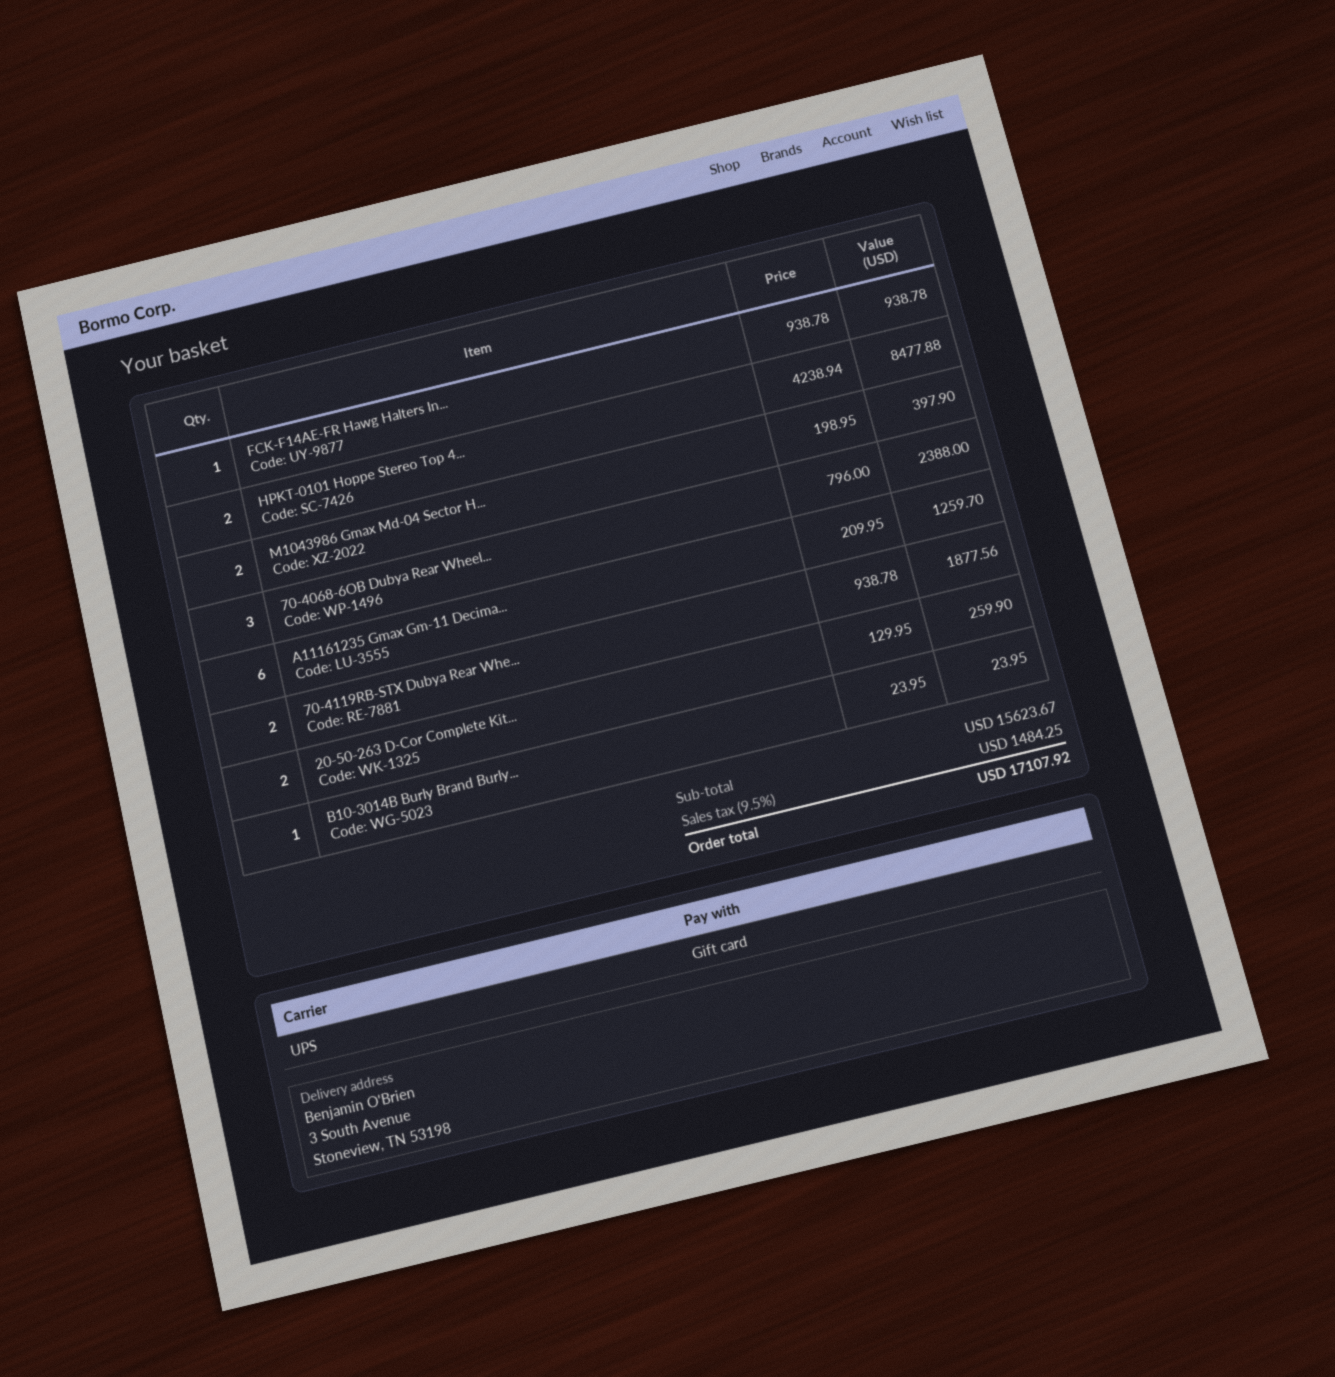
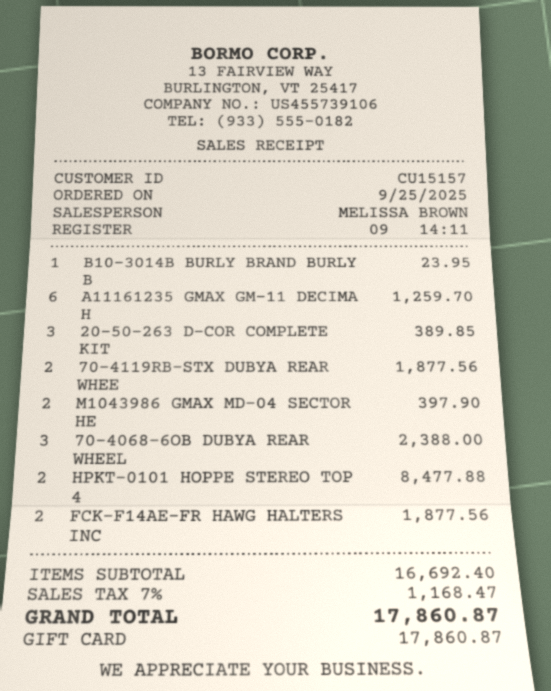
FCK-F14AE-FR Hawg Halters In...: 1 for 938.78 -> 2 for 1877.56
20-50-263 D-Cor Complete Kit...: 2 for 259.90 -> 3 for 389.85
subtotal: 15623.67 -> 16692.40
tax: 9.5% = 1484.25 -> 7% = 1168.47
total: 17107.92 -> 17860.87

